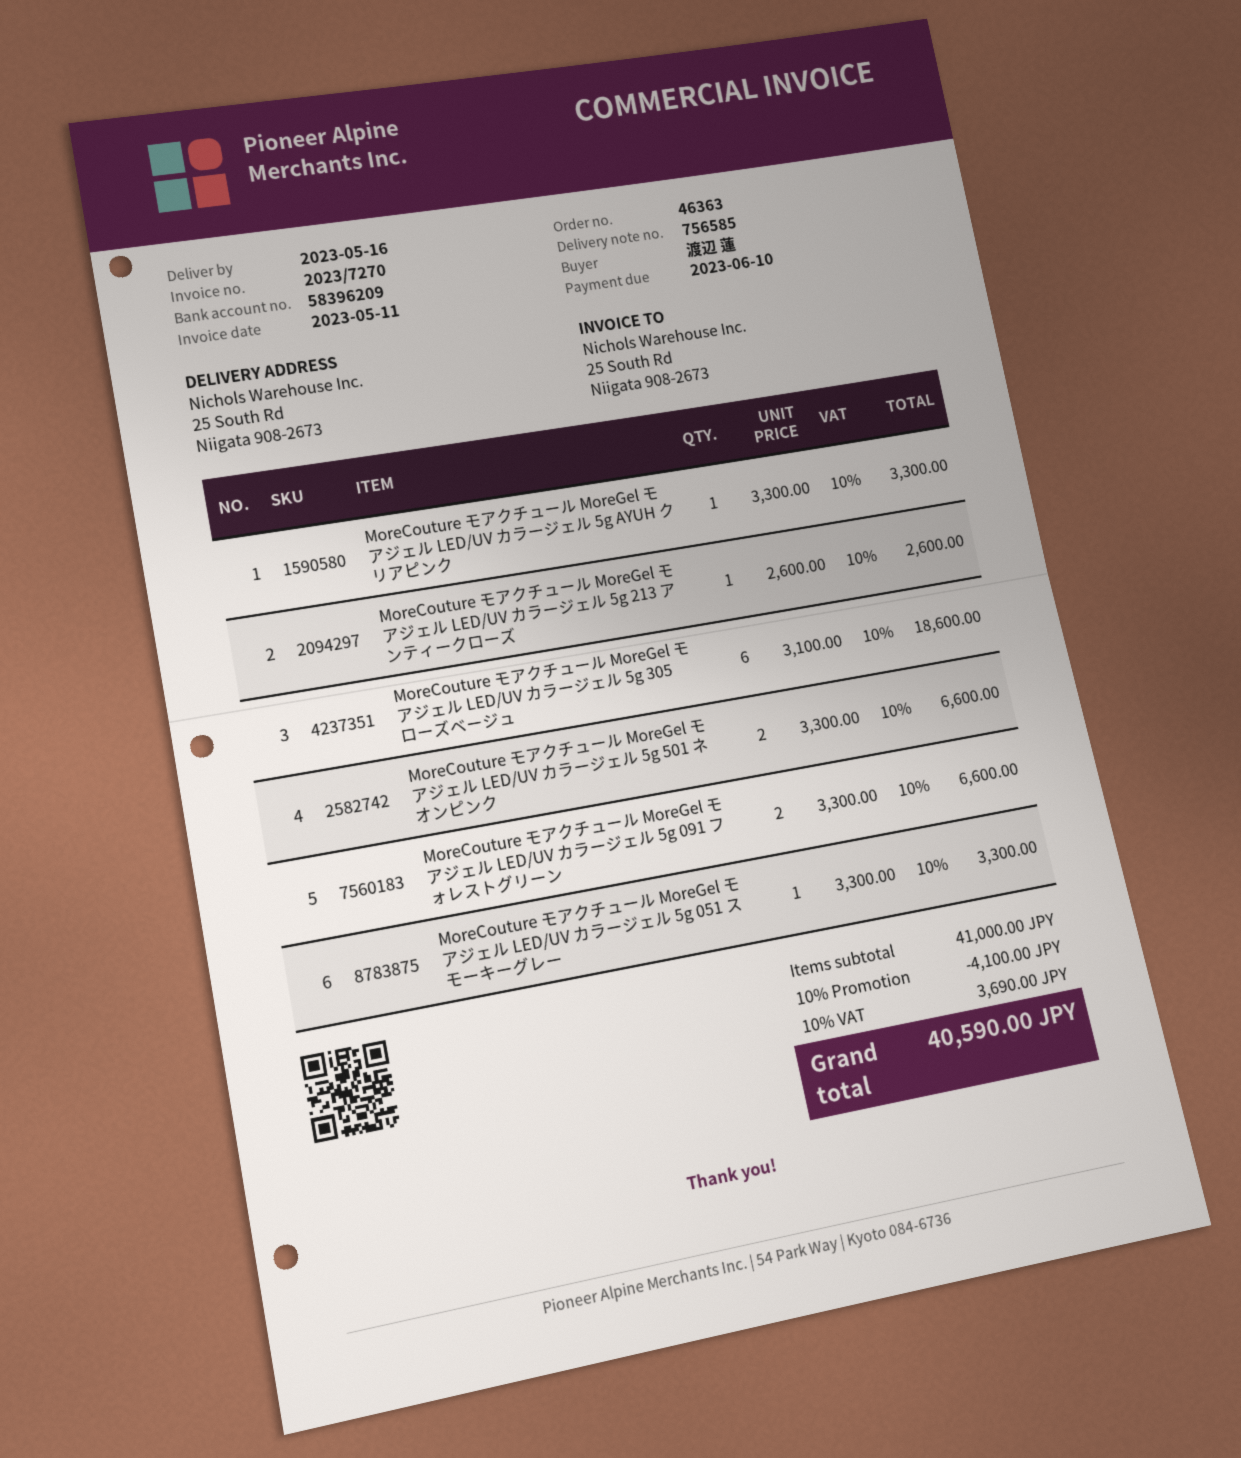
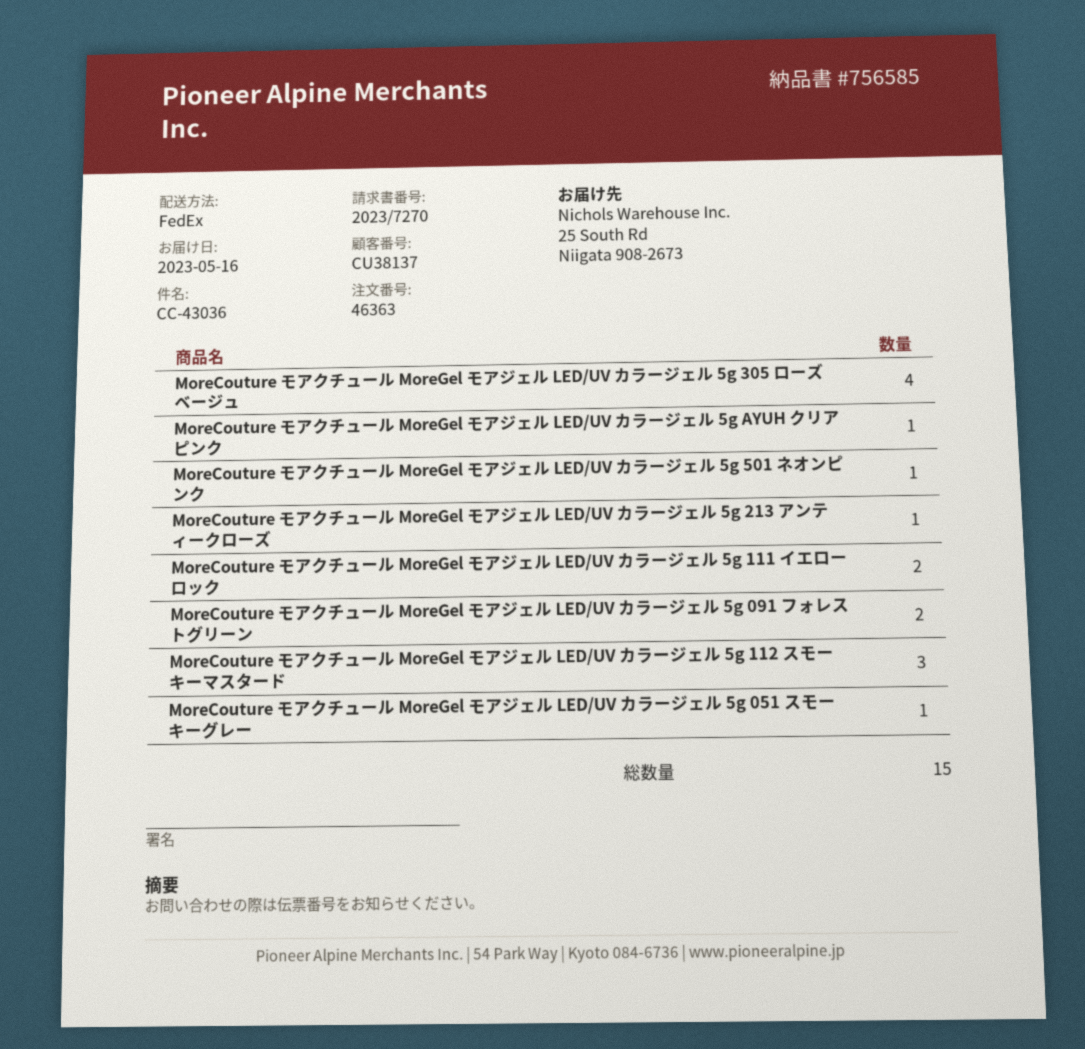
MoreCouture モアクチュール MoreGel モアジェル LED/UV カラージェル 5g 305 ローズベージュ: 6 -> 4
MoreCouture モアクチュール MoreGel モアジェル LED/UV カラージェル 5g 501 ネオンピンク: 2 -> 1
MoreCouture モアクチュール MoreGel モアジェル LED/UV カラージェル 5g 111 イエローロック: none -> 2
MoreCouture モアクチュール MoreGel モアジェル LED/UV カラージェル 5g 112 スモーキーマスタード: none -> 3

